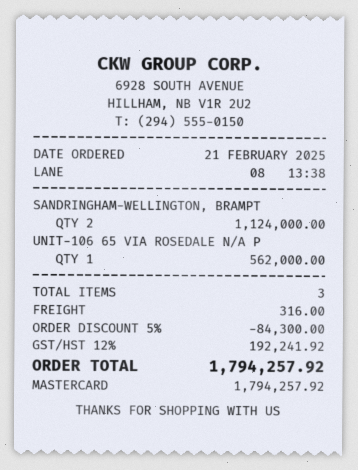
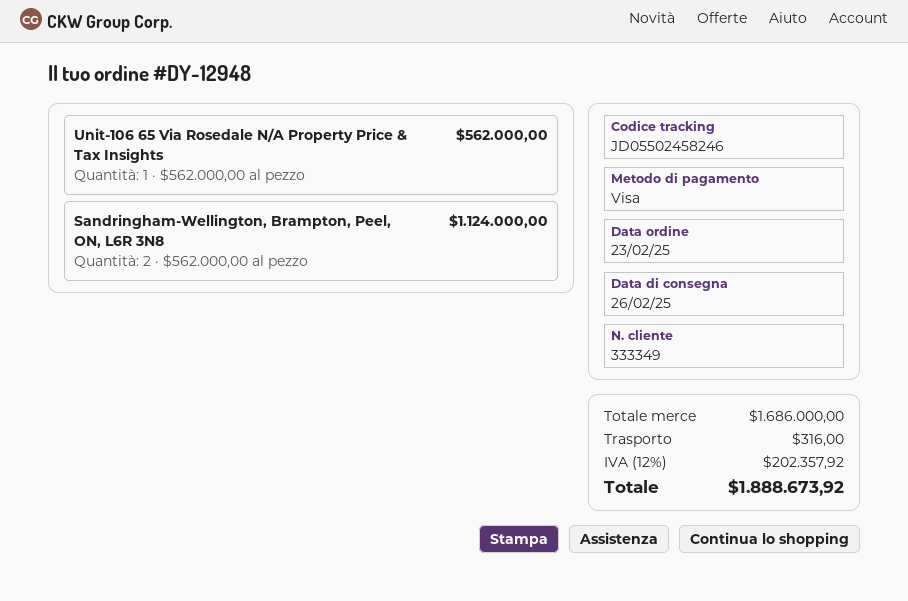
order date: 2025-02-21 -> 2025-02-23
payment method: Mastercard -> Visa
discount: 5% = 84300.00 -> none
tax: 12% = 192241.92 -> 12% = 202357.92
total: 1794257.92 -> 1888673.92

